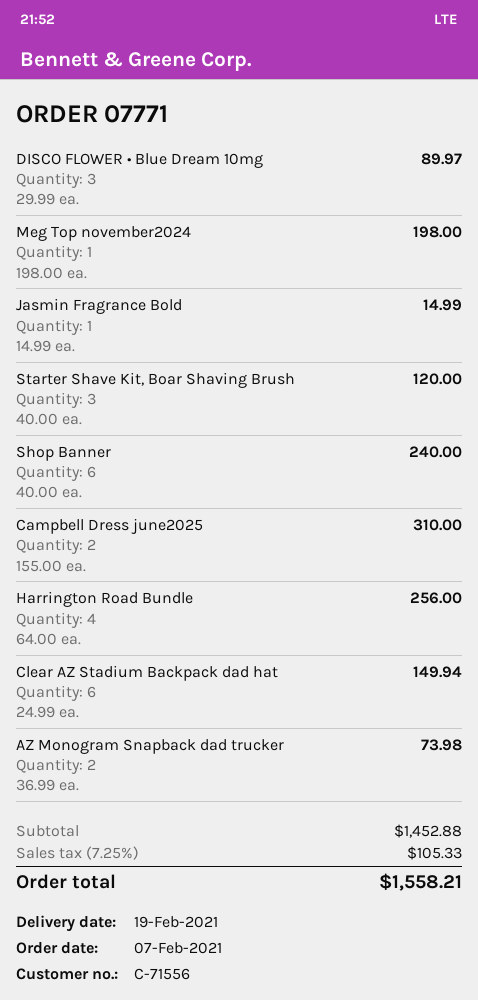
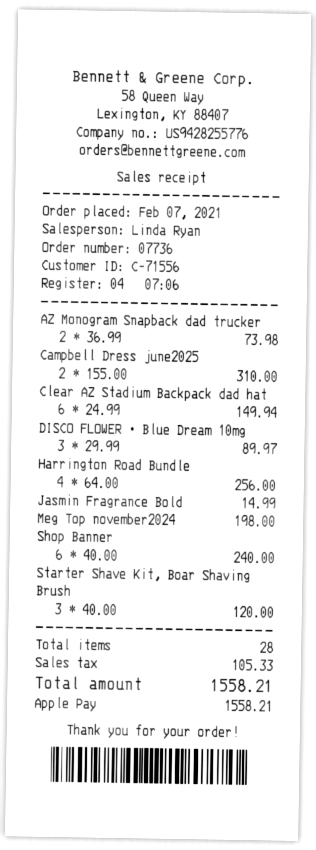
order number: 07771 -> 07736

